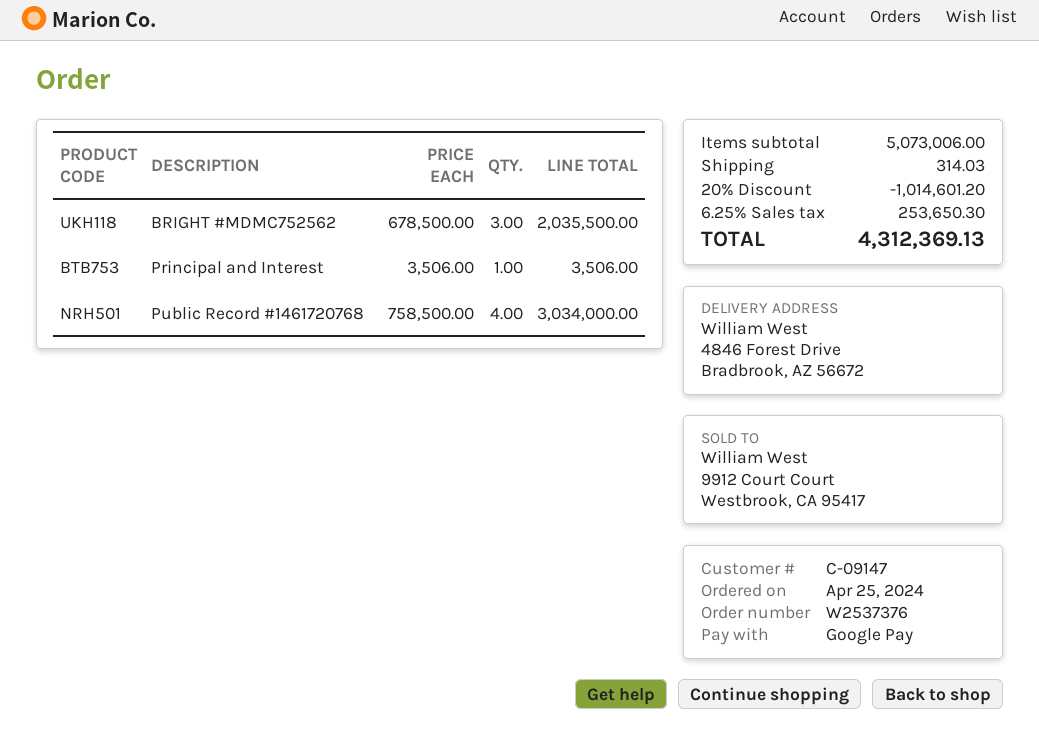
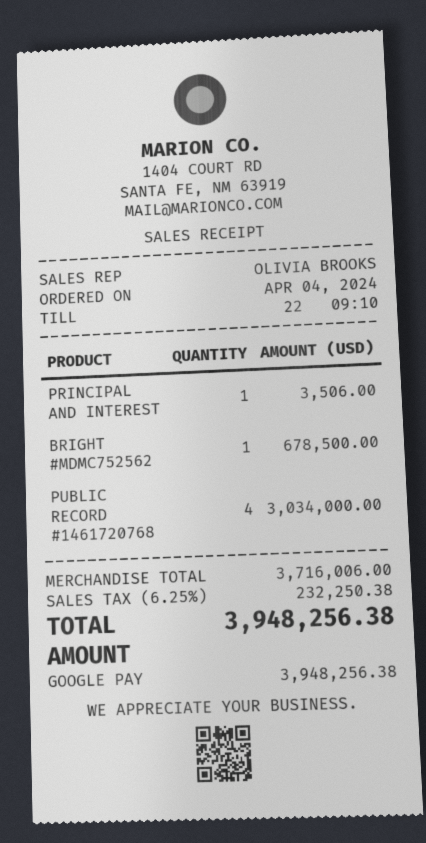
order date: 2024-04-25 -> 2024-04-04
BRIGHT #MDMC752562: 3 for 2035500.00 -> 1 for 678500.00
subtotal: 5073006.00 -> 3716006.00
discount: 20% = 1014601.20 -> none
shipping: 314.03 -> none
tax: 6.25% = 253650.30 -> 6.25% = 232250.38
total: 4312369.13 -> 3948256.38

